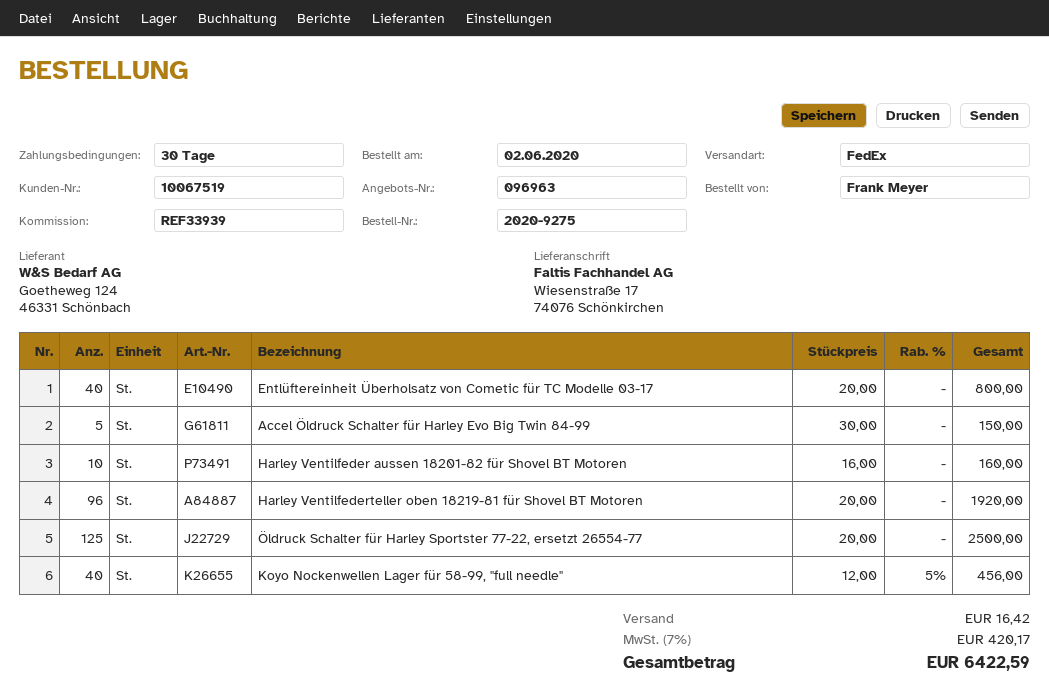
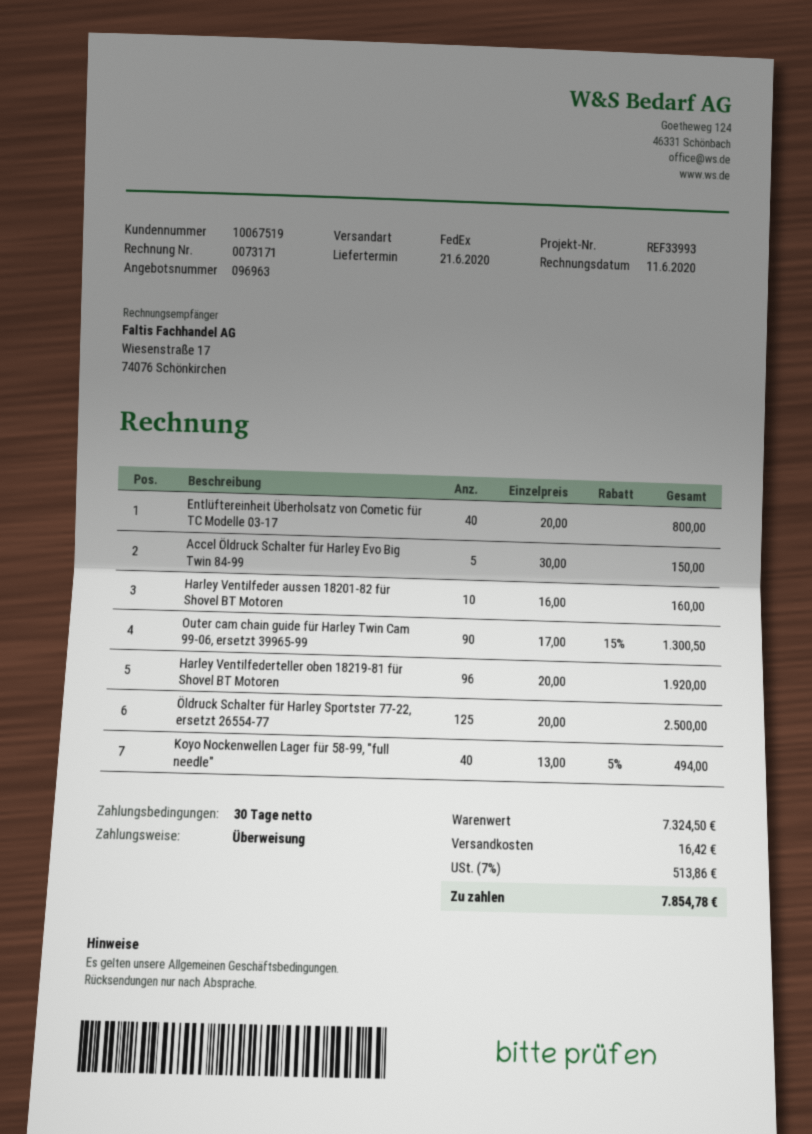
reference: REF33939 -> REF33993
Koyo Nockenwellen Lager für 58-99, "full needle": 40 x 12.00 - 5% = 456.00 -> 40 x 13.00 - 5% = 494.00
Outer cam chain guide für Harley Twin Cam 99-06, ersetzt 39965-99: none -> 90 x 17.00 - 15% = 1300.50
tax: 7% = 420.17 -> 7% = 513.86
total: 6422.59 -> 7854.78

